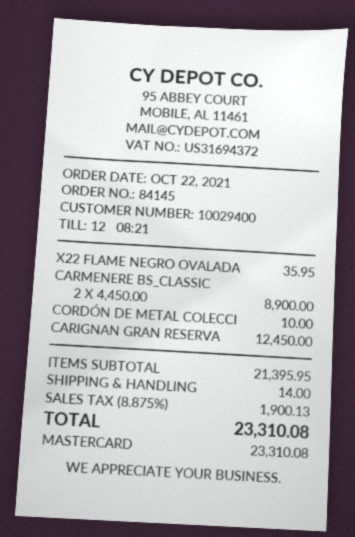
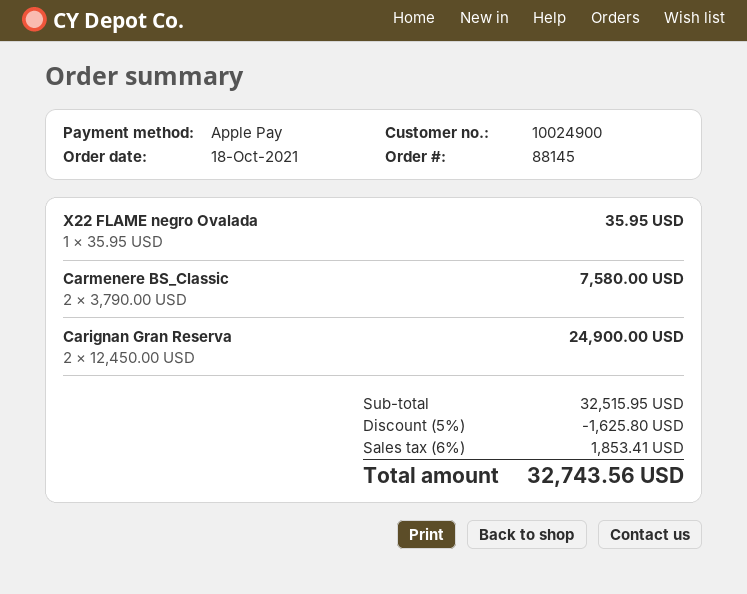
order number: 84145 -> 88145
order date: 2021-10-22 -> 2021-10-18
customer number: 10029400 -> 10024900
payment method: Mastercard -> Apple Pay
CARMENERE BS_CLASSIC: 2 x 4450.00 = 8900.00 -> 2 x 3790.00 = 7580.00
CORDÓN DE METAL COLECCI: 1 x 10.00 = 10.00 -> none
CARIGNAN GRAN RESERVA: 1 x 12450.00 = 12450.00 -> 2 x 12450.00 = 24900.00
subtotal: 21395.95 -> 32515.95
discount: none -> 5% = 1625.80
shipping: 14.00 -> none
tax: 8.875% = 1900.13 -> 6% = 1853.41
total: 23310.08 -> 32743.56

